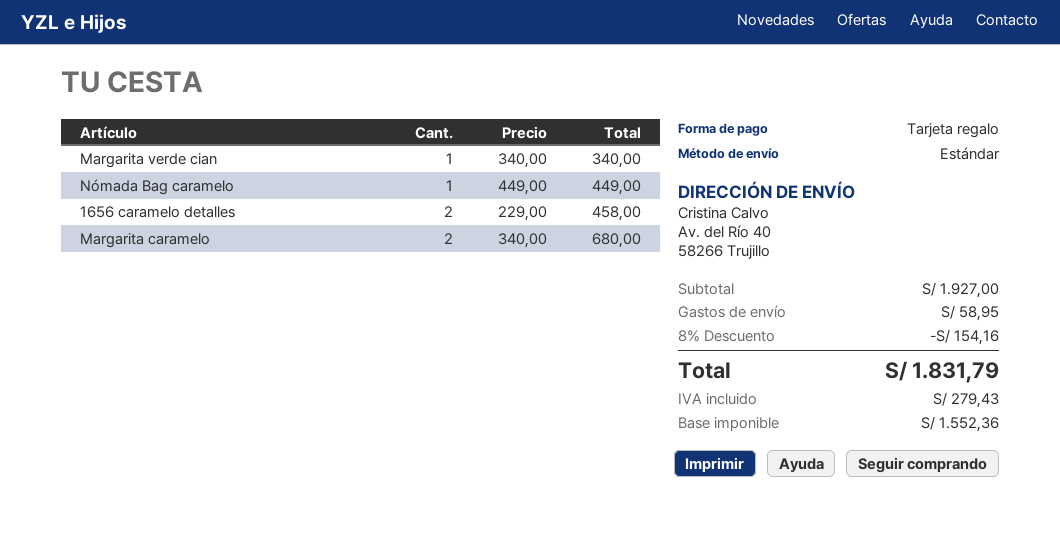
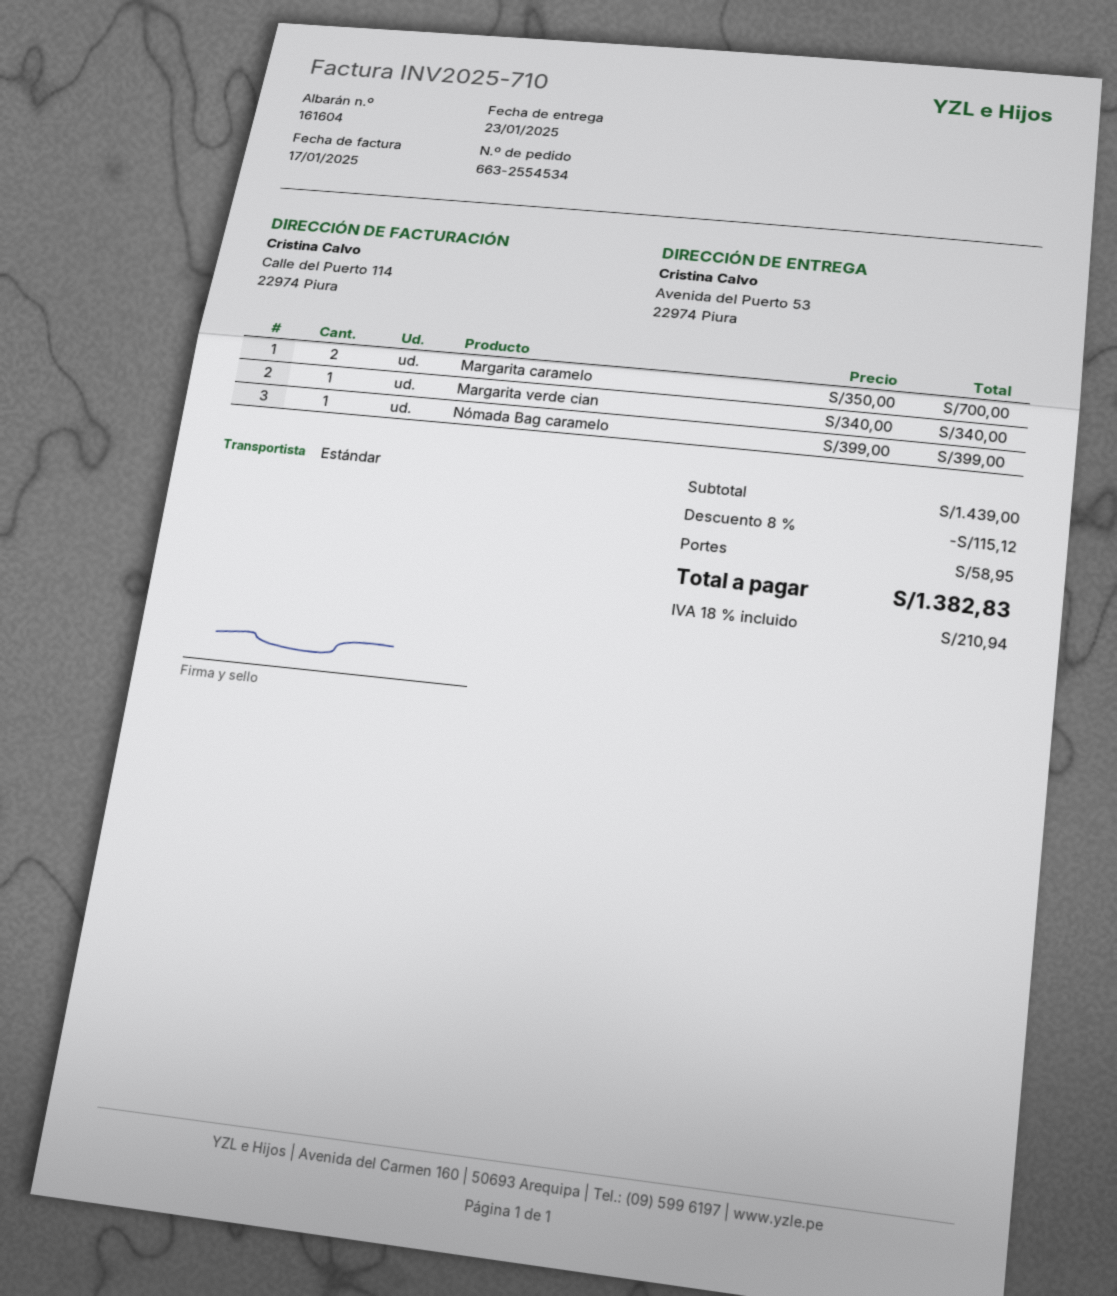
ship to: Av. del Río 40, 58266 Trujillo -> Avenida del Puerto 53, 22974 Piura
Nómada Bag caramelo: 1 x 449.00 = 449.00 -> 1 x 399.00 = 399.00
1656 caramelo detalles: 2 x 229.00 = 458.00 -> none
Margarita caramelo: 2 x 340.00 = 680.00 -> 2 x 350.00 = 700.00
subtotal: 1927.00 -> 1439.00
discount: 8% = 154.16 -> 8% = 115.12
tax: 279.43 -> 210.94
total: 1831.79 -> 1382.83

